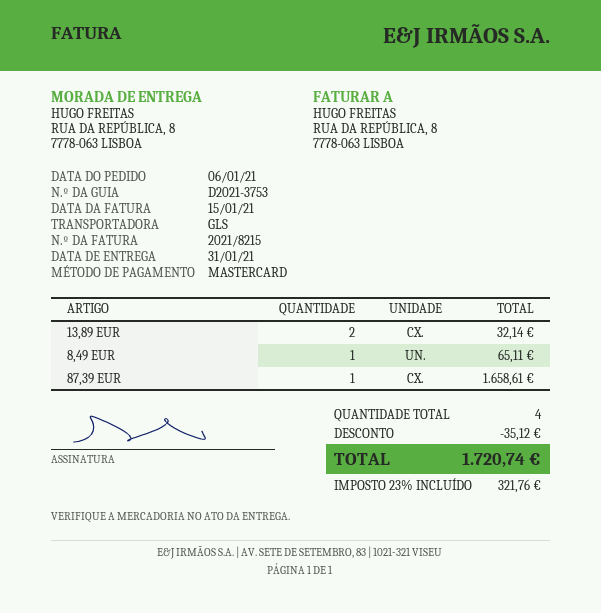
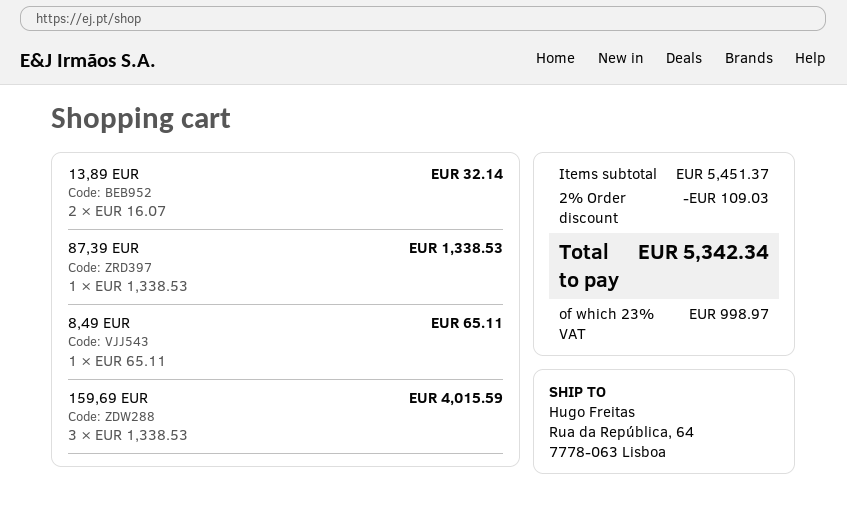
ship to: RUA DA REPÚBLICA, 8, 7778-063 LISBOA -> Rua da República, 64, 7778-063 Lisboa
87,39 EUR: 1 for 1658.61 -> 1 for 1338.53
159,69 EUR: none -> 3 for 4015.59
discount: 35.12 -> 109.03
tax: 23% = 321.76 -> 23% = 998.97
total: 1720.74 -> 5342.34

